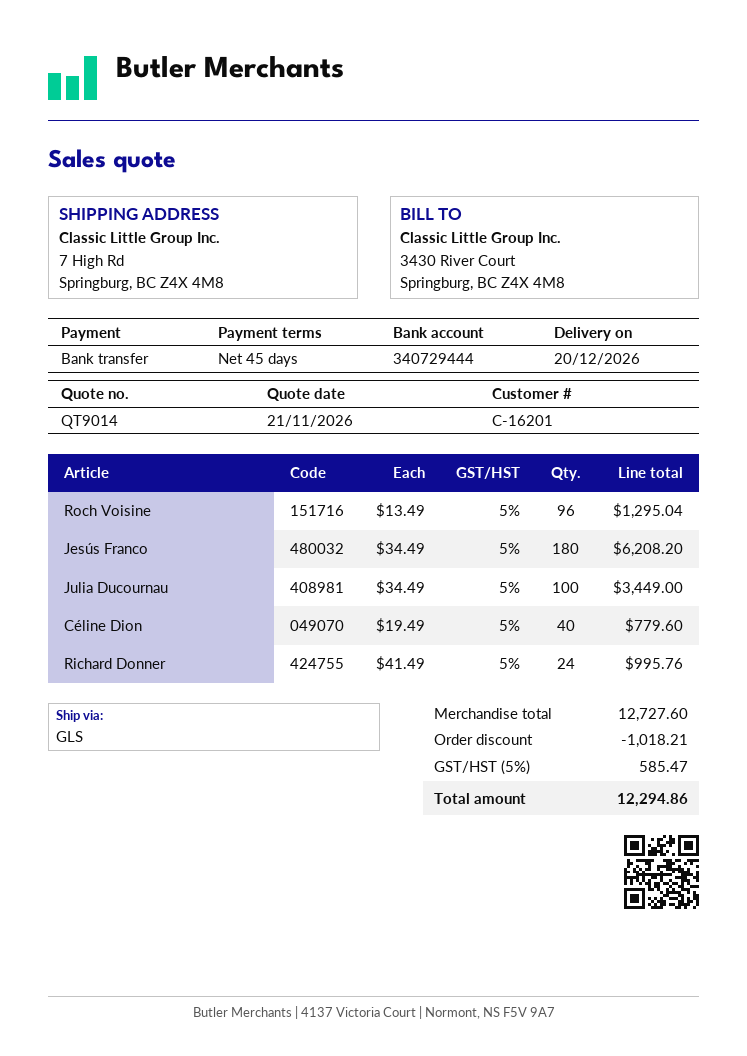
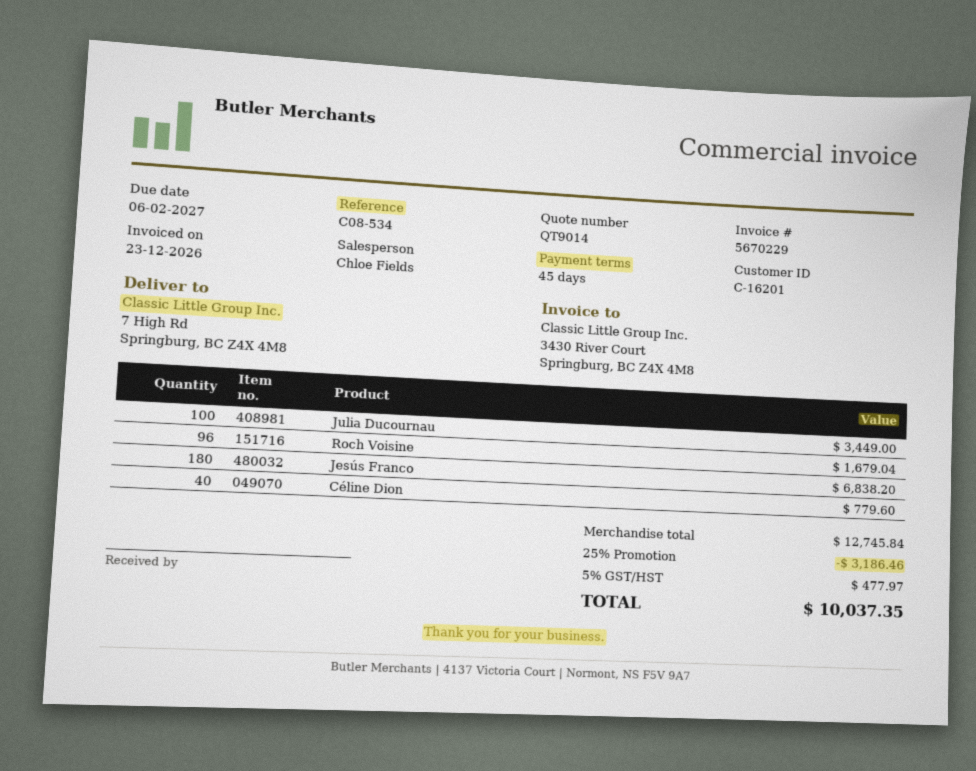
Roch Voisine: 96 for 1295.04 -> 96 for 1679.04
Jesús Franco: 180 for 6208.20 -> 180 for 6838.20
Richard Donner: 24 for 995.76 -> none
subtotal: 12727.60 -> 12745.84
discount: 1018.21 -> 3186.46
tax: 5% = 585.47 -> 5% = 477.97
total: 12294.86 -> 10037.35

